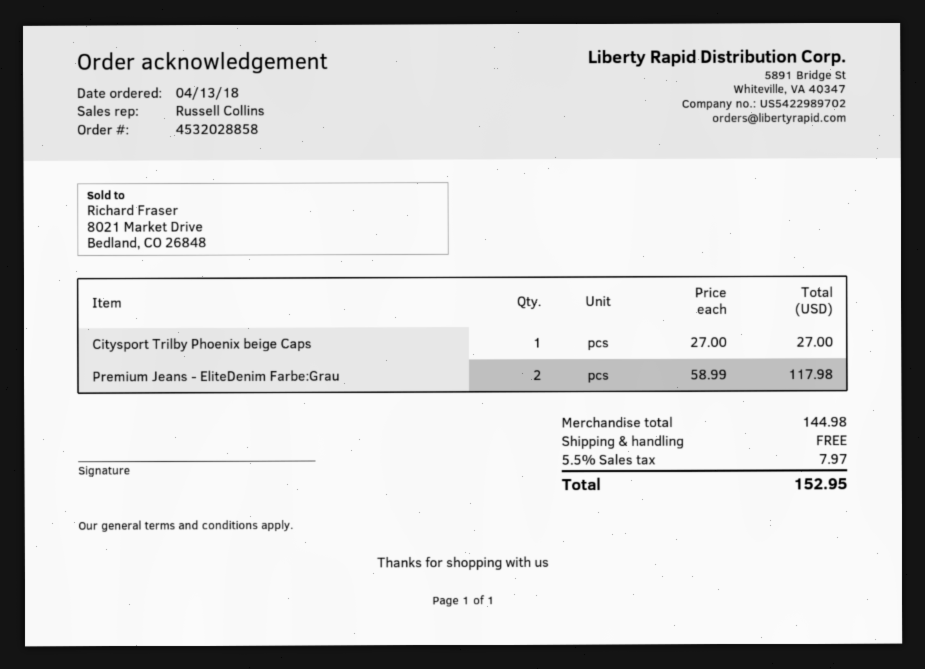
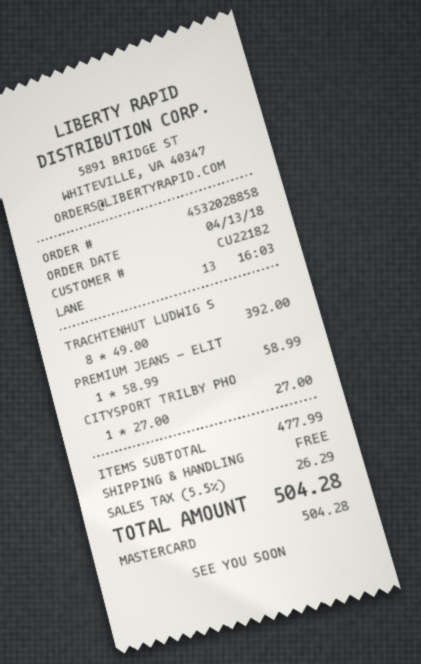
Premium Jeans - EliteDenim Farbe:Grau: 2 x 58.99 = 117.98 -> 1 x 58.99 = 58.99
TRACHTENHUT LUDWIG S: none -> 8 x 49.00 = 392.00
subtotal: 144.98 -> 477.99
tax: 5.5% = 7.97 -> 5.5% = 26.29
total: 152.95 -> 504.28

